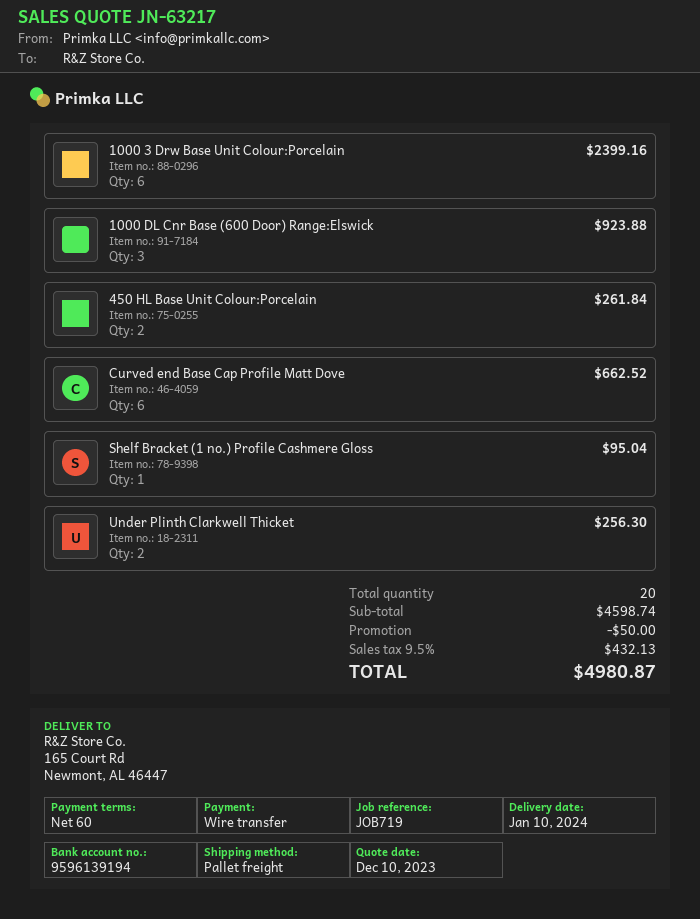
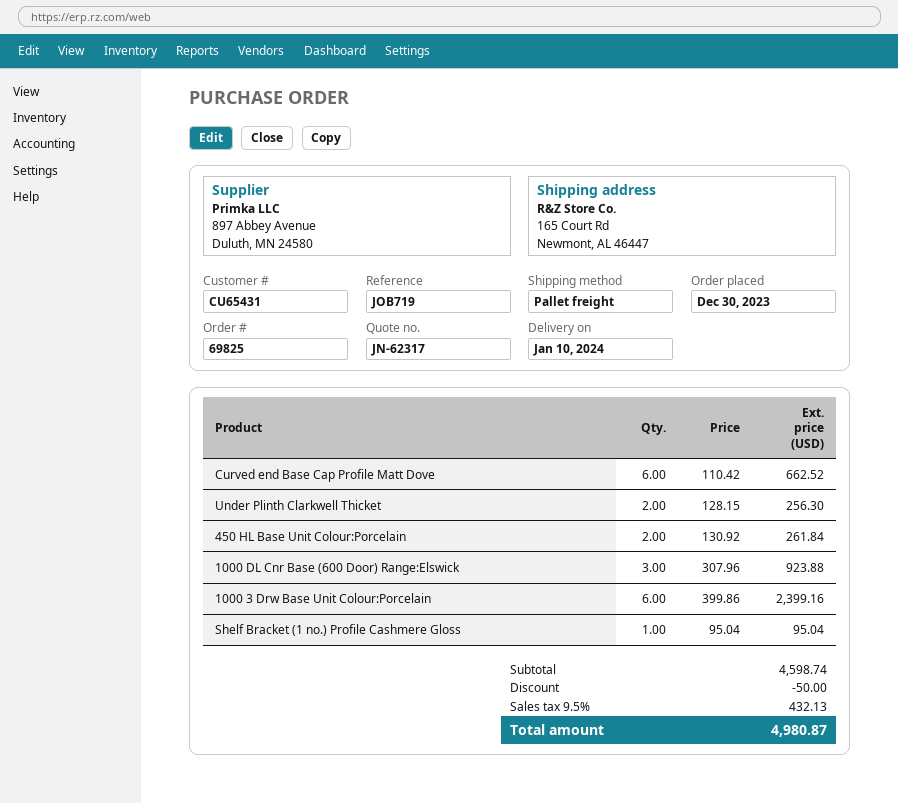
quote number: JN-63217 -> JN-62317

